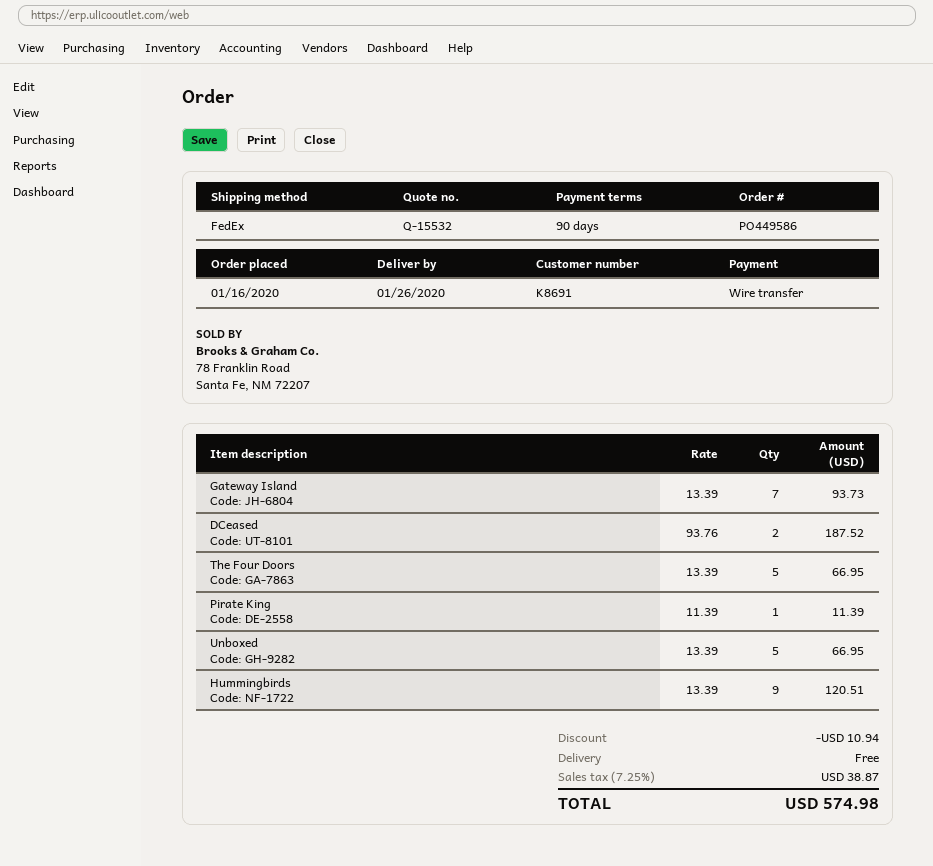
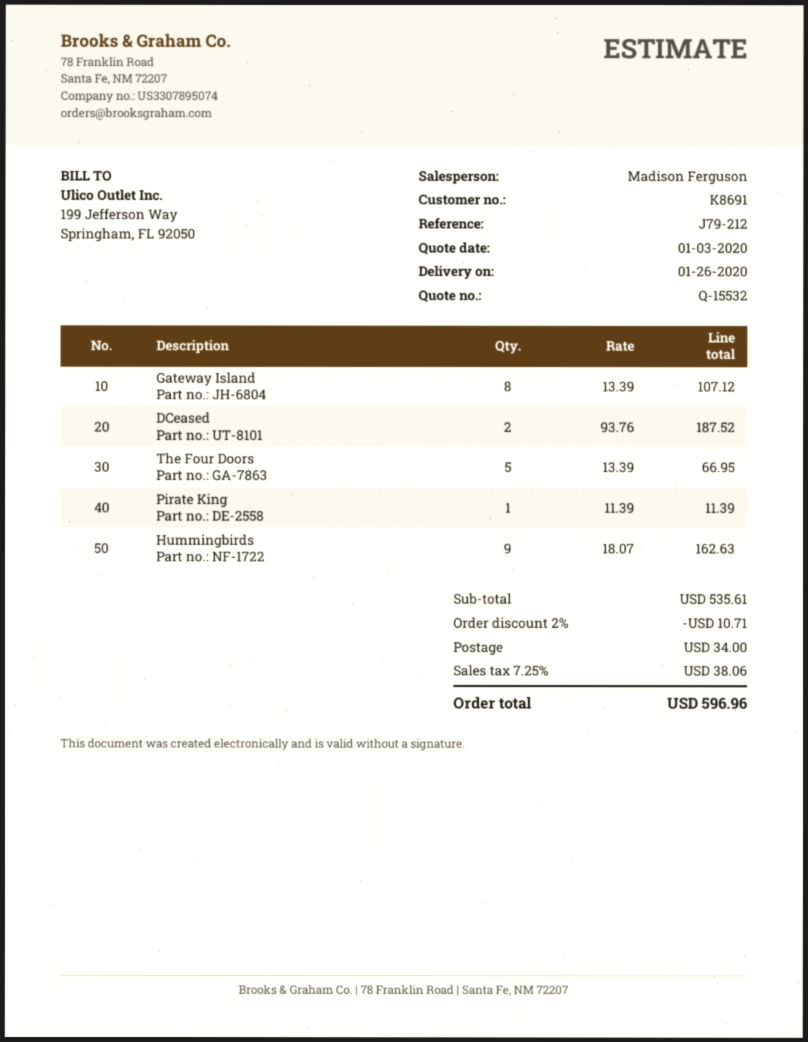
Gateway Island: 7 x 13.39 = 93.73 -> 8 x 13.39 = 107.12
Unboxed: 5 x 13.39 = 66.95 -> none
Hummingbirds: 9 x 13.39 = 120.51 -> 9 x 18.07 = 162.63
discount: 10.94 -> 10.71
shipping: 0.00 -> 34.00
tax: 7.25% = 38.87 -> 7.25% = 38.06
total: 574.98 -> 596.96

